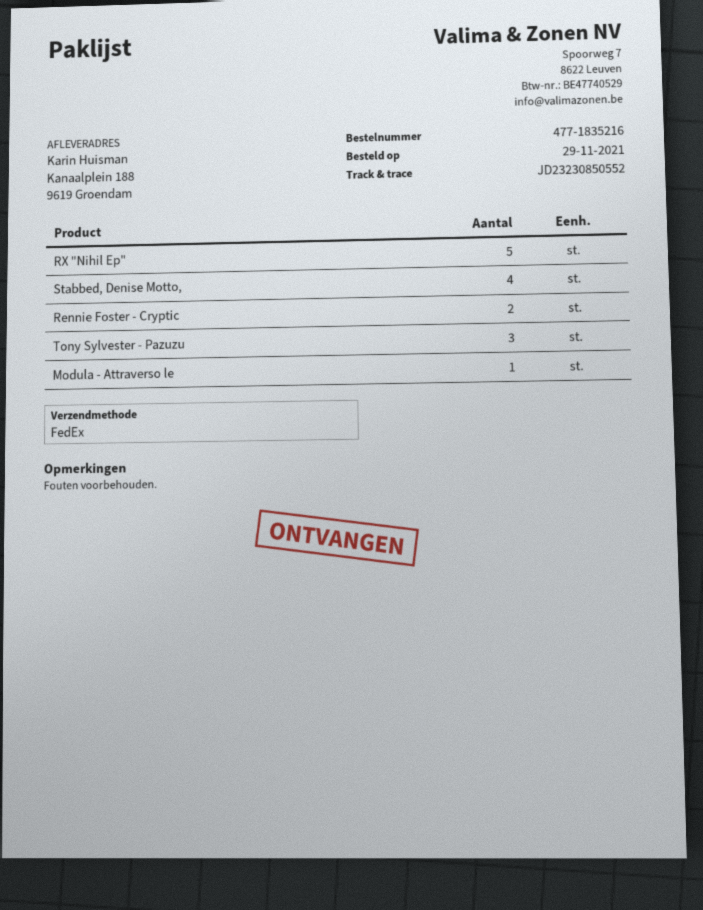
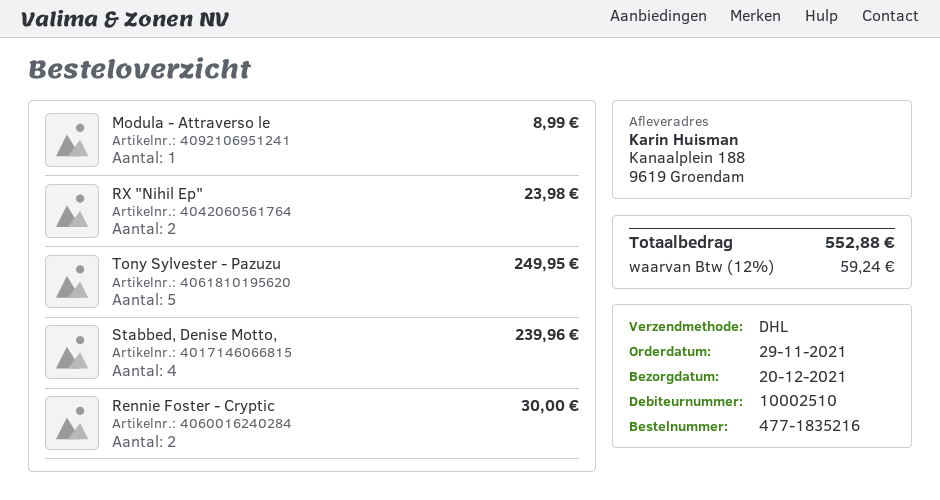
shipping method: FedEx -> DHL
RX "Nihil Ep": 5 -> 2
Tony Sylvester - Pazuzu: 3 -> 5

